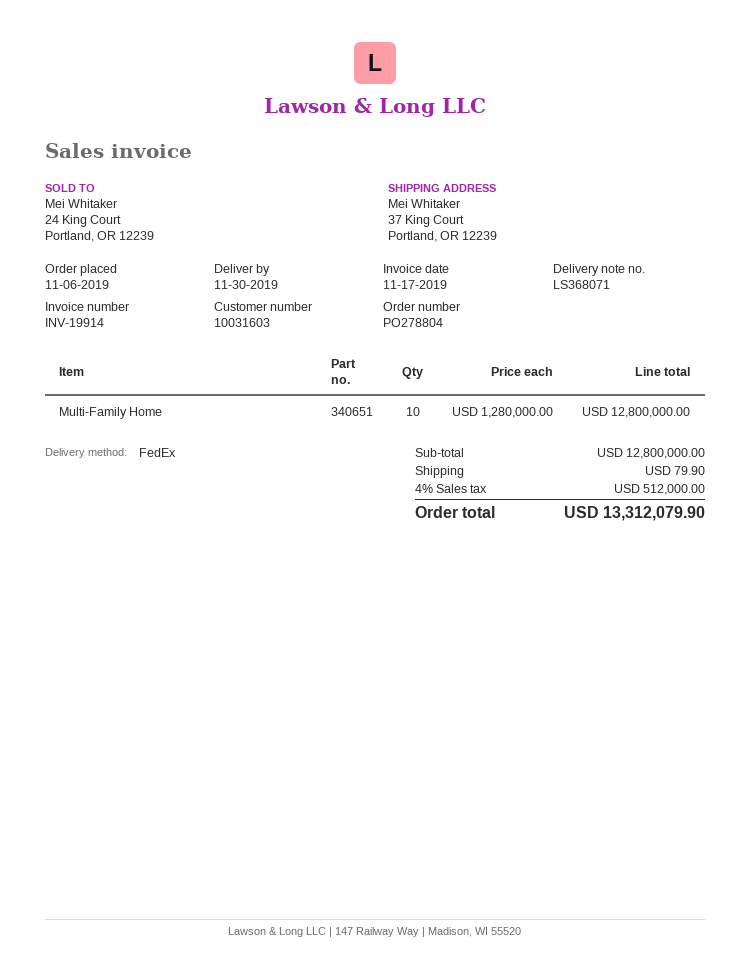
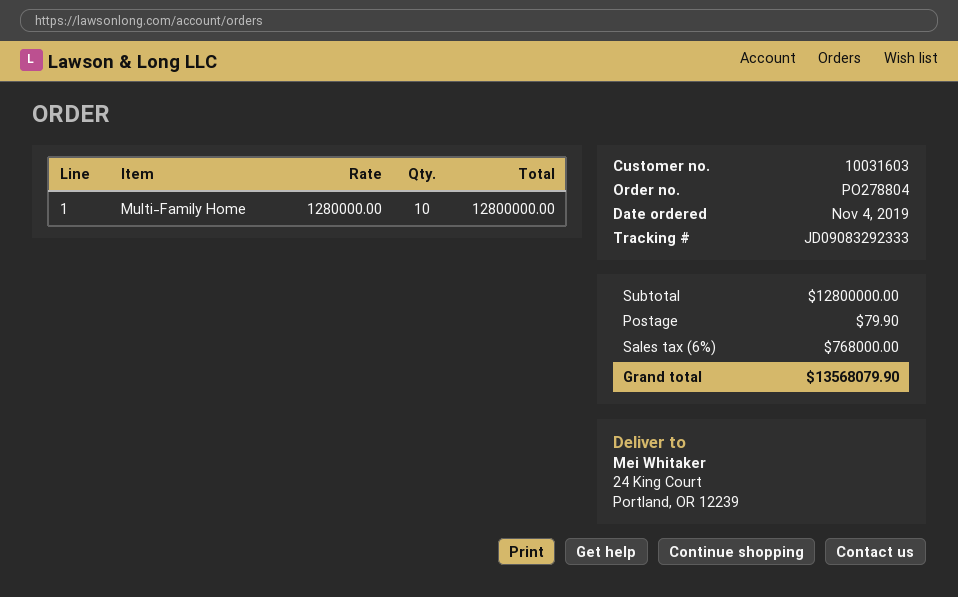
order date: 2019-11-06 -> 2019-11-04
ship to: 37 King Court, Portland, OR 12239 -> 24 King Court, Portland, OR 12239
tax: 4% = 512000.00 -> 6% = 768000.00
total: 13312079.90 -> 13568079.90

